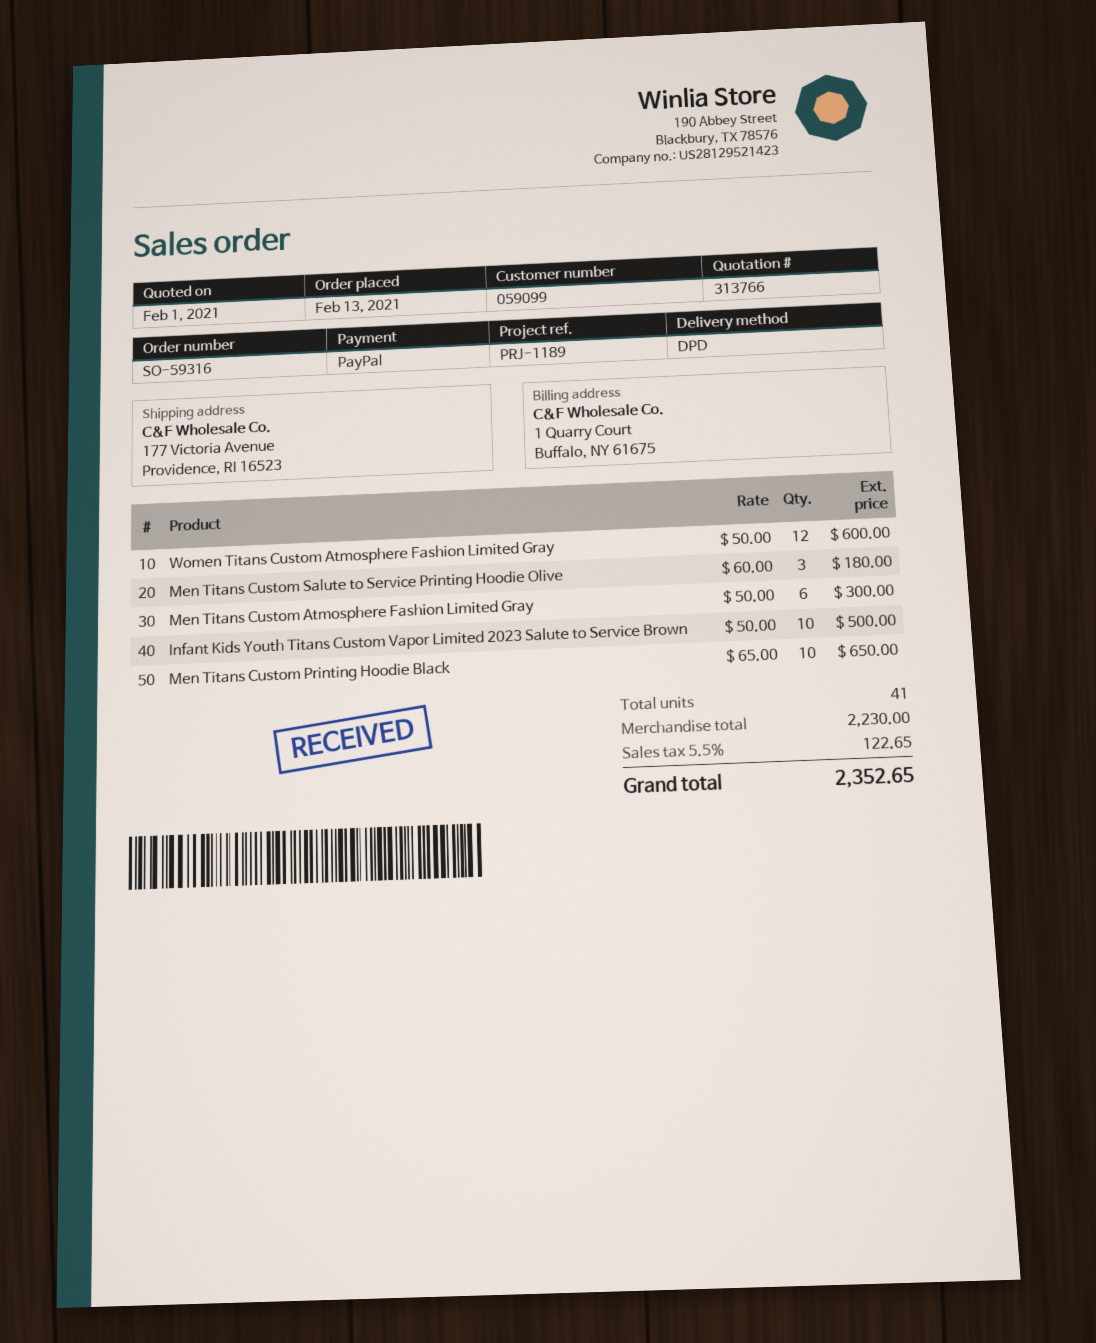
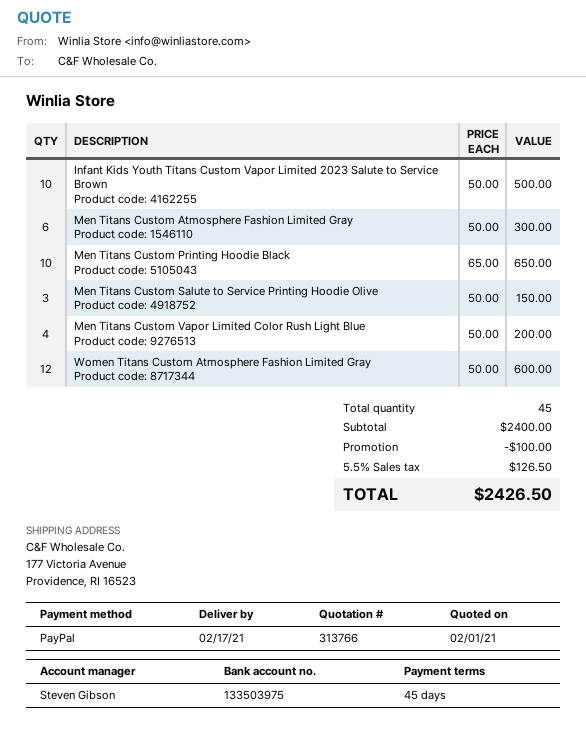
Men Titans Custom Salute to Service Printing Hoodie Olive: 3 x 60.00 = 180.00 -> 3 x 50.00 = 150.00
Men Titans Custom Vapor Limited Color Rush Light Blue: none -> 4 x 50.00 = 200.00
total quantity: 41 -> 45
subtotal: 2230.00 -> 2400.00
discount: none -> 100.00
tax: 5.5% = 122.65 -> 5.5% = 126.50
total: 2352.65 -> 2426.50

